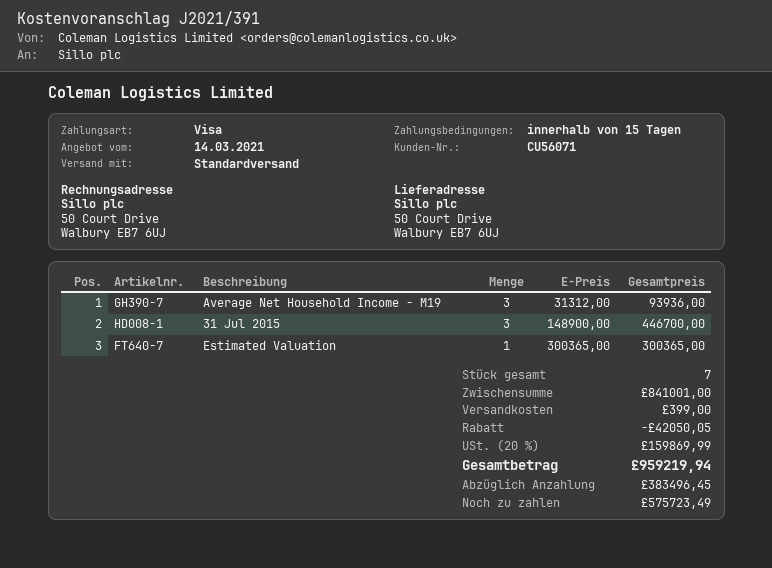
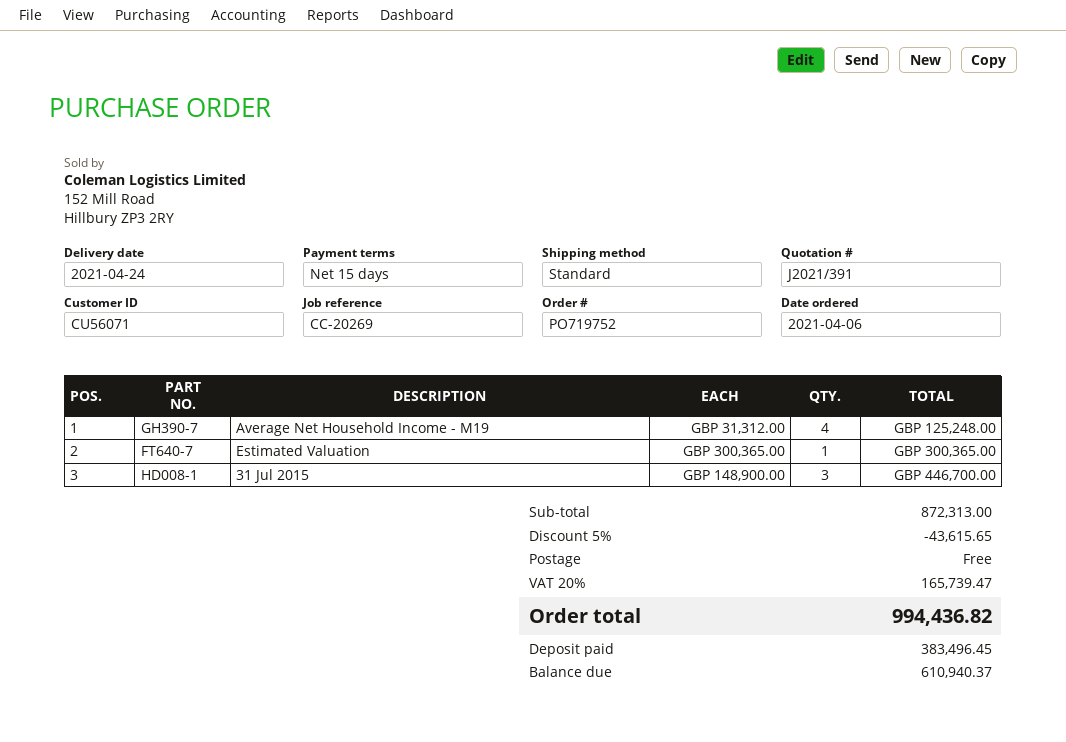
Average Net Household Income - M19: 3 x 31312.00 = 93936.00 -> 4 x 31312.00 = 125248.00
subtotal: 841001.00 -> 872313.00
discount: 42050.05 -> 43615.65
shipping: 399.00 -> 0.00
tax: 20% = 159869.99 -> 20% = 165739.47
total: 959219.94 -> 994436.82
balance: 575723.49 -> 610940.37

